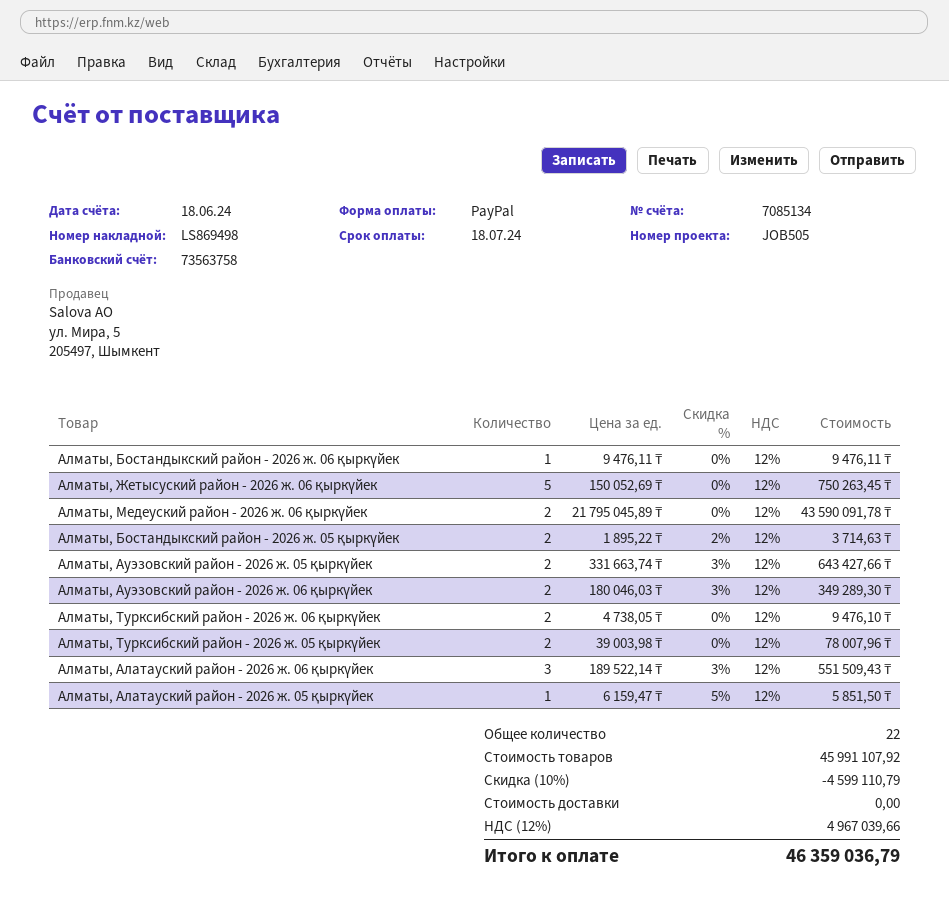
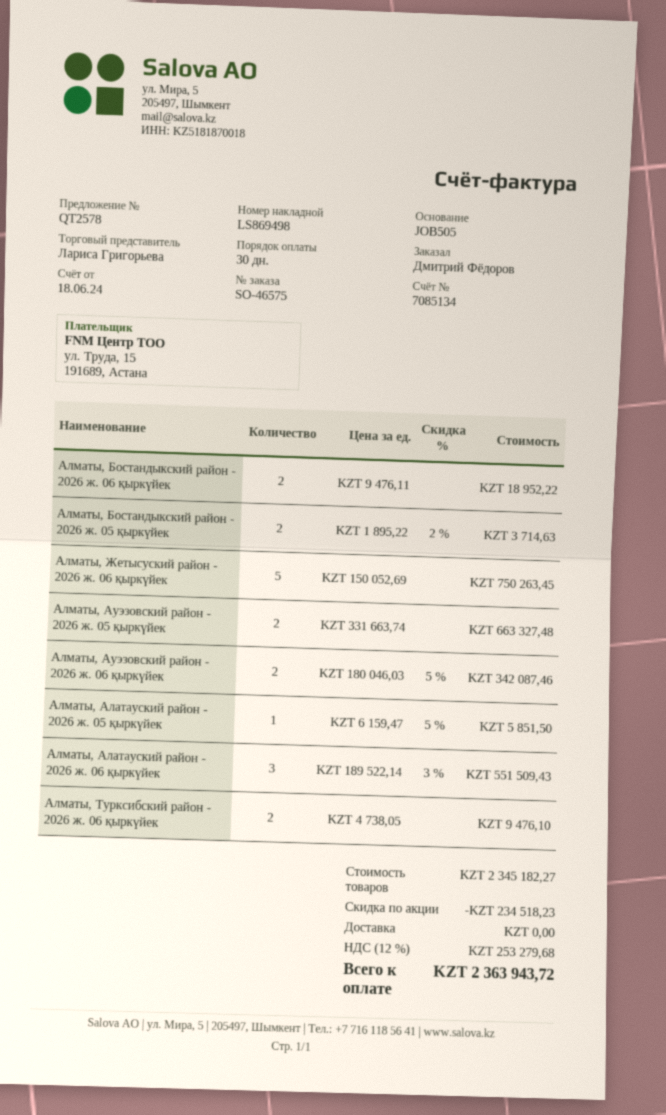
Алматы, Бостандыкский район - 2026 ж. 06 қыркүйек: 1 x 9476.11 = 9476.11 -> 2 x 9476.11 = 18952.22
Алматы, Медеуский район - 2026 ж. 06 қыркүйек: 2 x 21795045.89 = 43590091.78 -> none
Алматы, Ауэзовский район - 2026 ж. 05 қыркүйек: 2 x 331663.74 - 3% = 643427.66 -> 2 x 331663.74 = 663327.48
Алматы, Ауэзовский район - 2026 ж. 06 қыркүйек: 2 x 180046.03 - 3% = 349289.30 -> 2 x 180046.03 - 5% = 342087.46
Алматы, Турксибский район - 2026 ж. 05 қыркүйек: 2 x 39003.98 = 78007.96 -> none
subtotal: 45991107.92 -> 2345182.27
discount: 4599110.79 -> 234518.23
tax: 12% = 4967039.66 -> 12% = 253279.68
total: 46359036.79 -> 2363943.72

